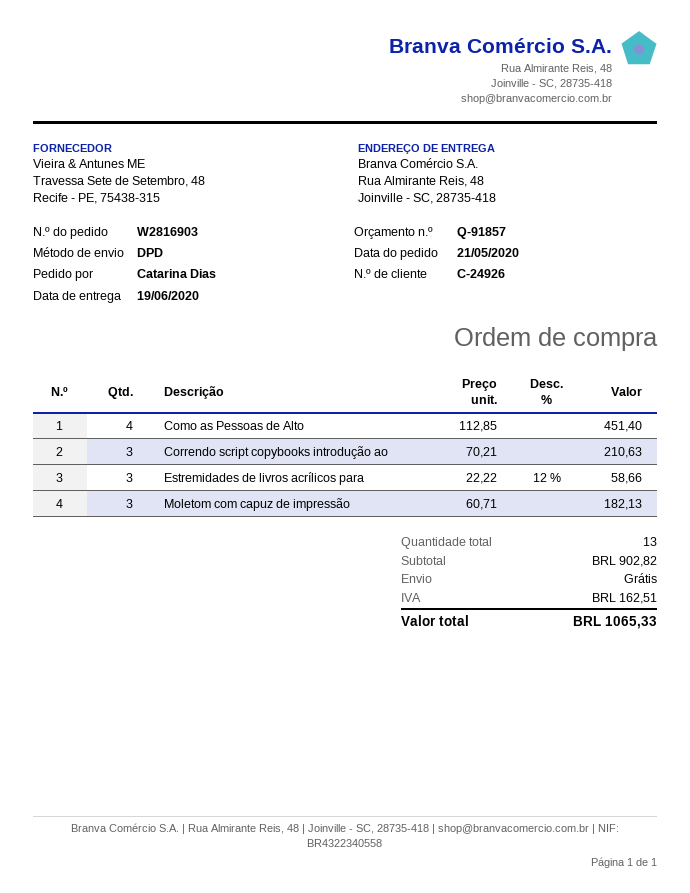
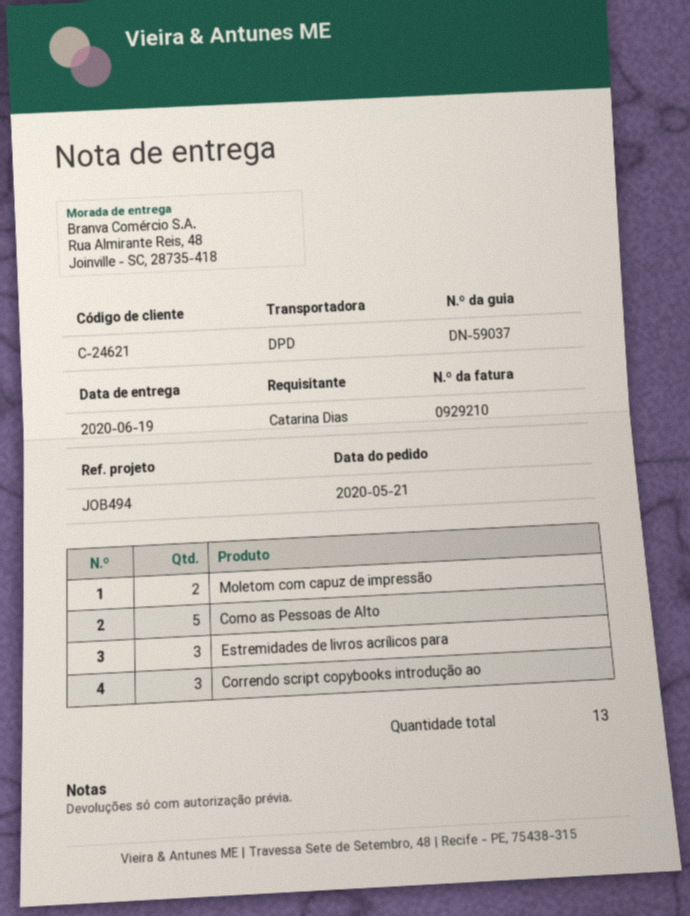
customer number: C-24926 -> C-24621
Como as Pessoas de Alto: 4 -> 5
Moletom com capuz de impressão: 3 -> 2

